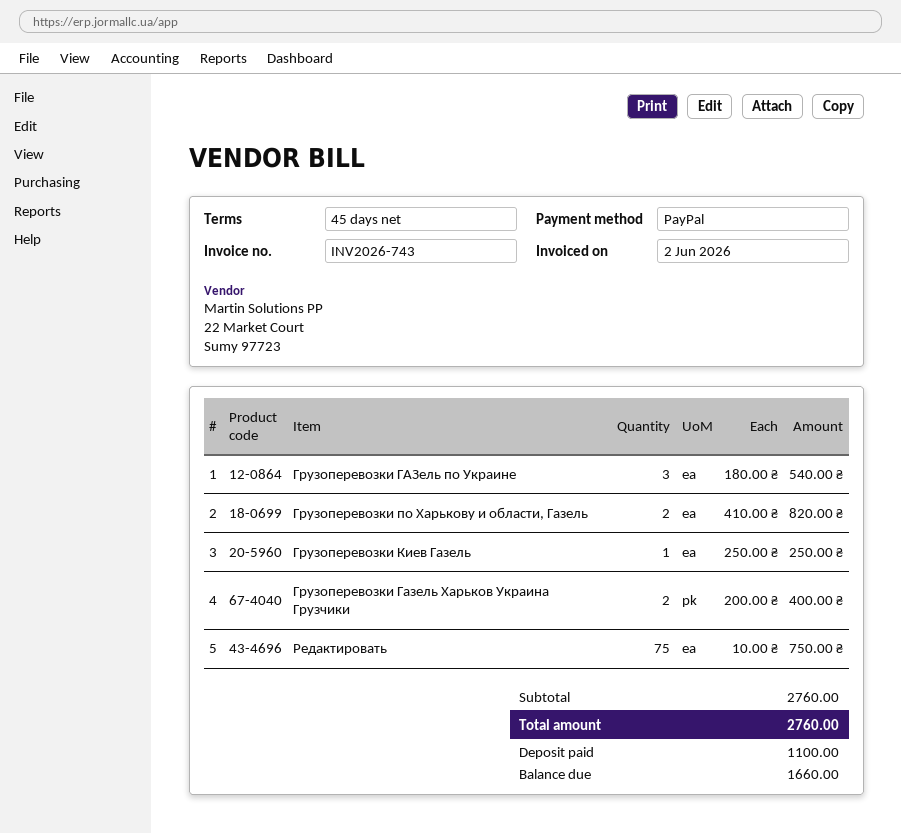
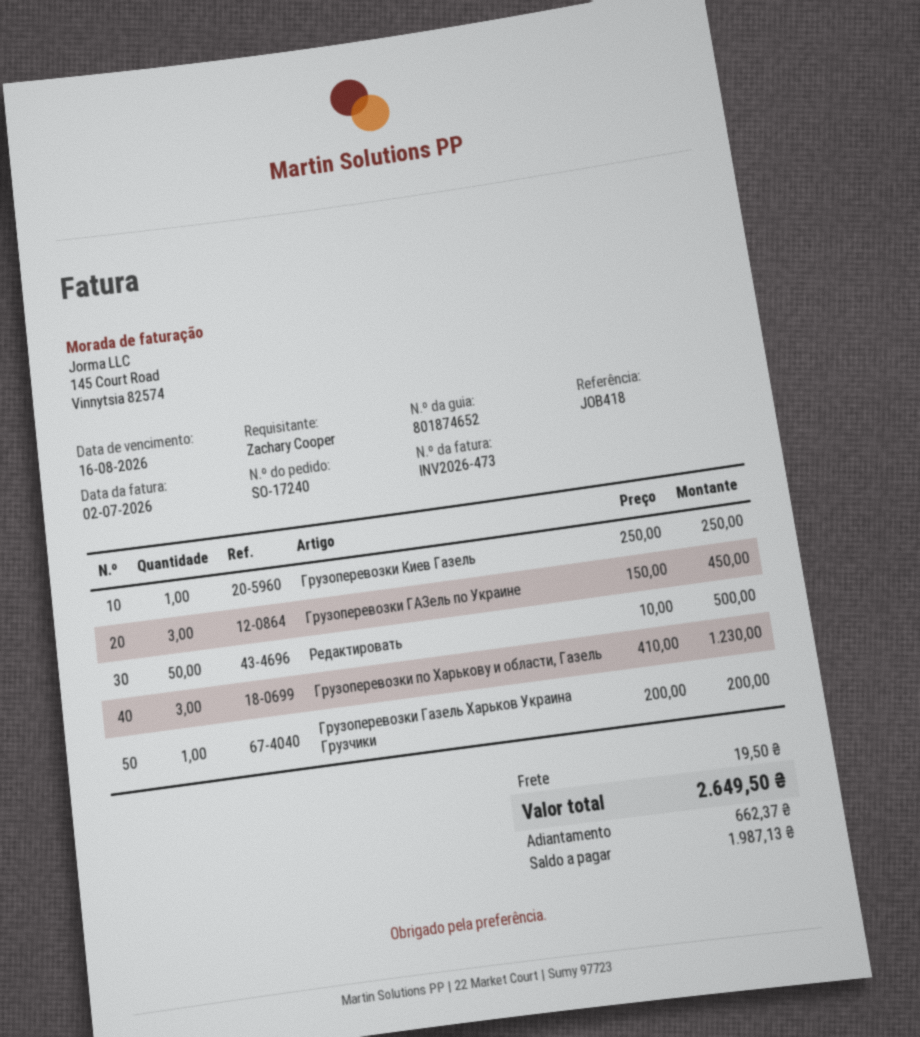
invoice number: INV2026-743 -> INV2026-473
invoice date: 2026-06-02 -> 2026-07-02
Грузоперевозки ГАЗель по Украине: 3 x 180.00 = 540.00 -> 3 x 150.00 = 450.00
Грузоперевозки по Харькову и области, Газель: 2 x 410.00 = 820.00 -> 3 x 410.00 = 1230.00
Грузоперевозки Газель Харьков Украина Грузчики: 2 x 200.00 = 400.00 -> 1 x 200.00 = 200.00
Редактировать: 75 x 10.00 = 750.00 -> 50 x 10.00 = 500.00
shipping: none -> 19.50
total: 2760.00 -> 2649.50
deposit: 1100.00 -> 662.37
balance: 1660.00 -> 1987.13

